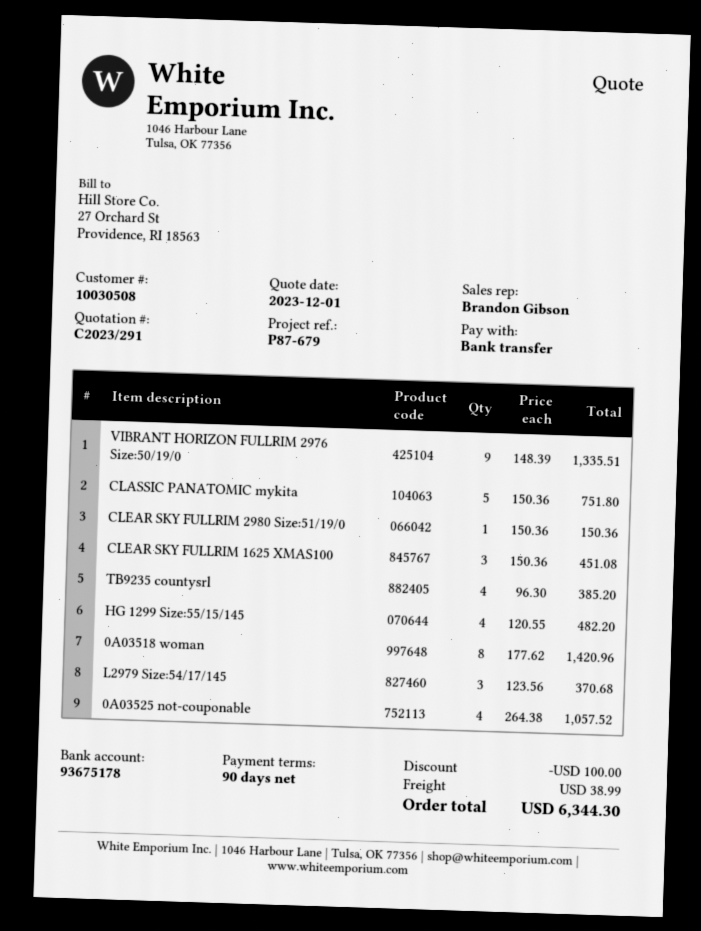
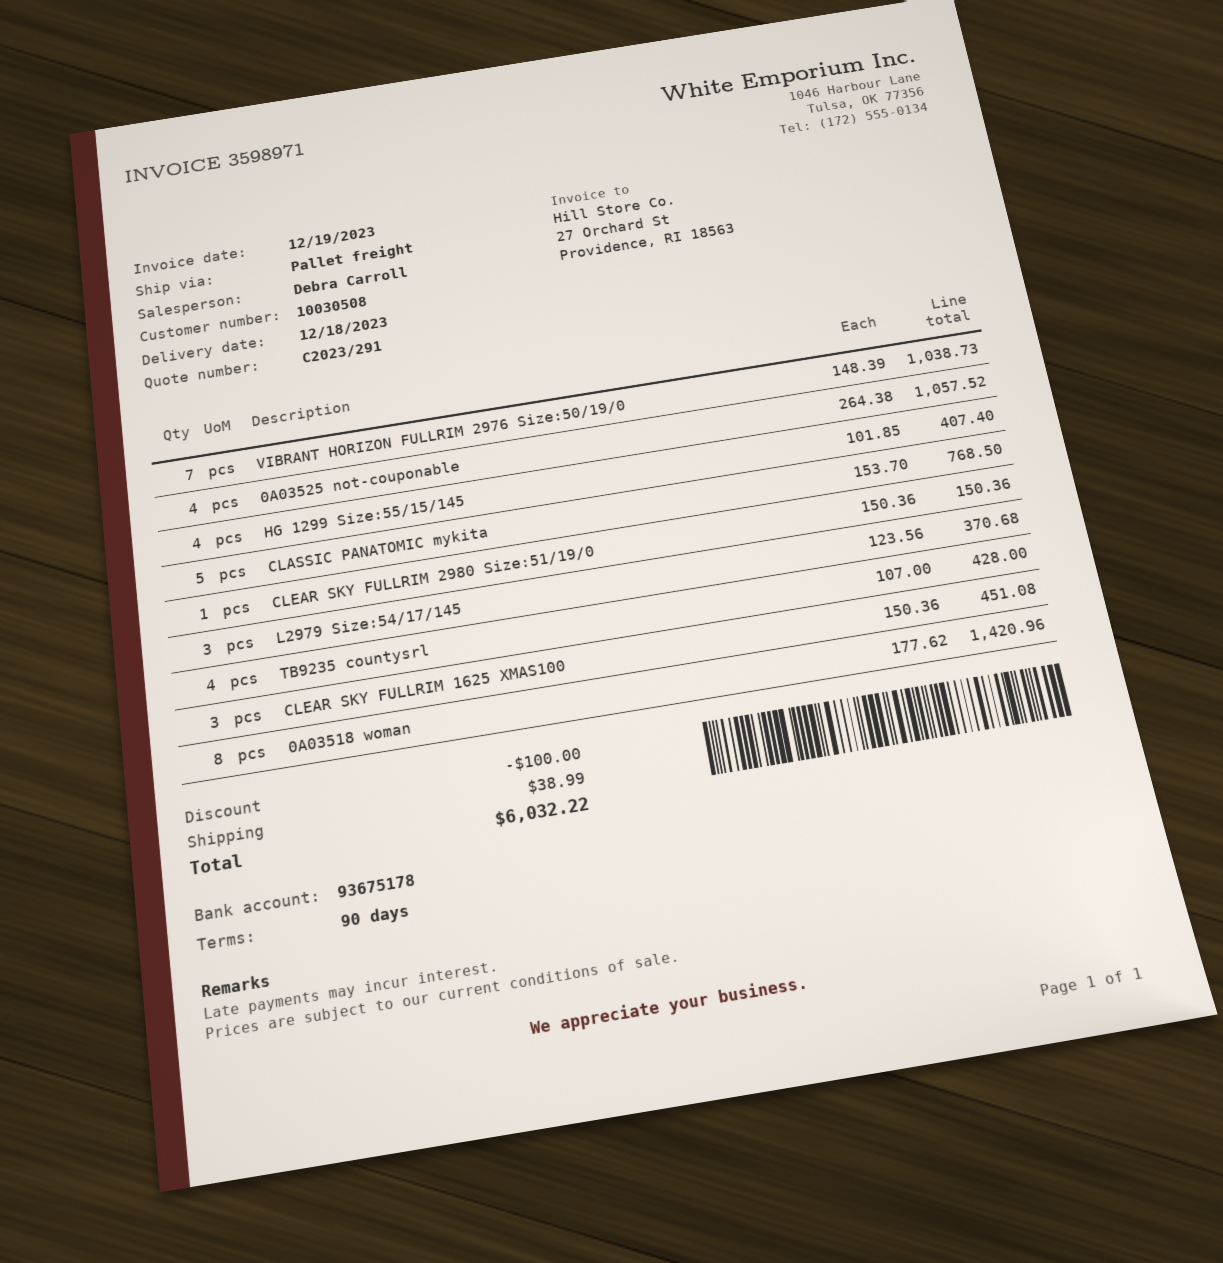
sales rep: Brandon Gibson -> Debra Carroll
VIBRANT HORIZON FULLRIM 2976 Size:50/19/0: 9 x 148.39 = 1335.51 -> 7 x 148.39 = 1038.73
CLASSIC PANATOMIC mykita: 5 x 150.36 = 751.80 -> 5 x 153.70 = 768.50
TB9235 countysrl: 4 x 96.30 = 385.20 -> 4 x 107.00 = 428.00
HG 1299 Size:55/15/145: 4 x 120.55 = 482.20 -> 4 x 101.85 = 407.40
total: 6344.30 -> 6032.22

